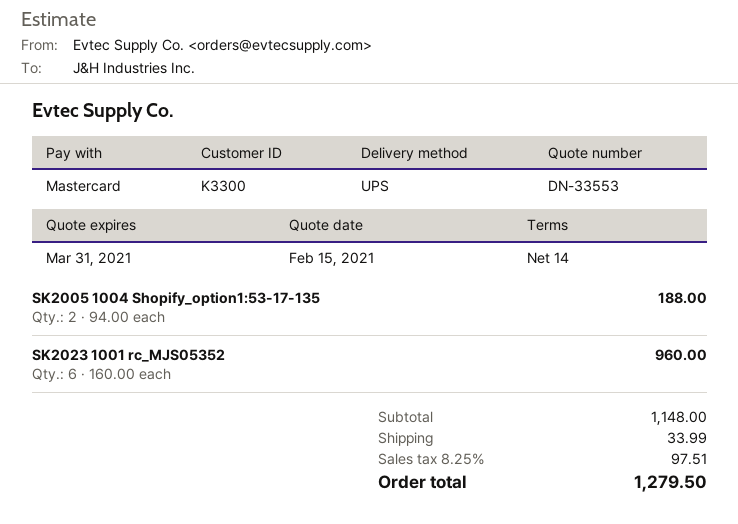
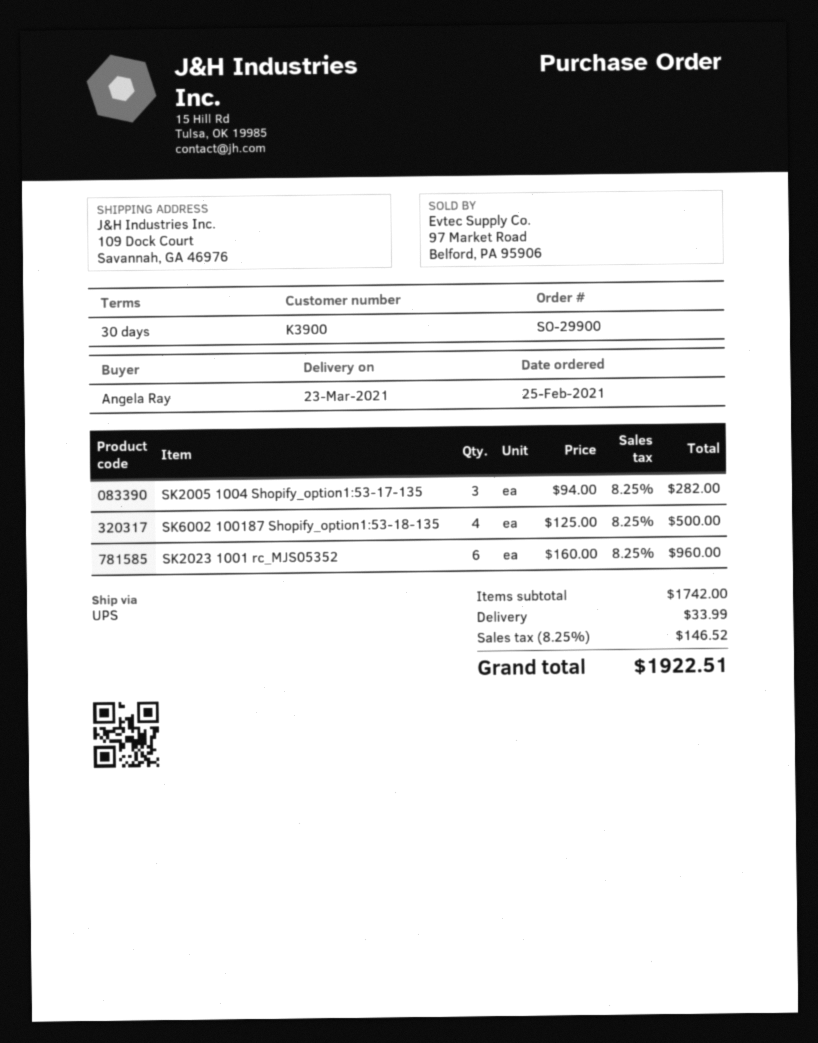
payment terms: 14 days -> 30 days
customer number: K3300 -> K3900
SK2005 1004 Shopify_option1:53-17-135: 2 x 94.00 = 188.00 -> 3 x 94.00 = 282.00
SK6002 100187 Shopify_option1:53-18-135: none -> 4 x 125.00 = 500.00
subtotal: 1148.00 -> 1742.00
tax: 8.25% = 97.51 -> 8.25% = 146.52
total: 1279.50 -> 1922.51

